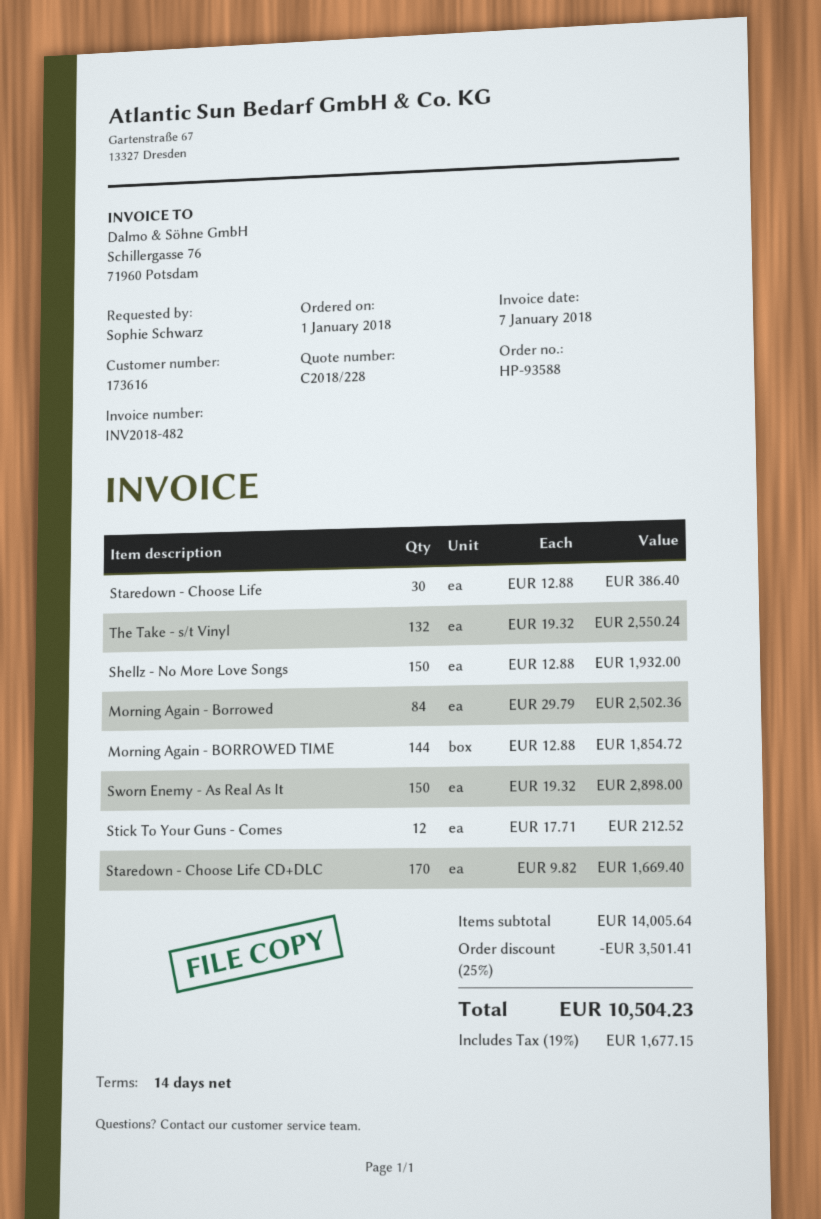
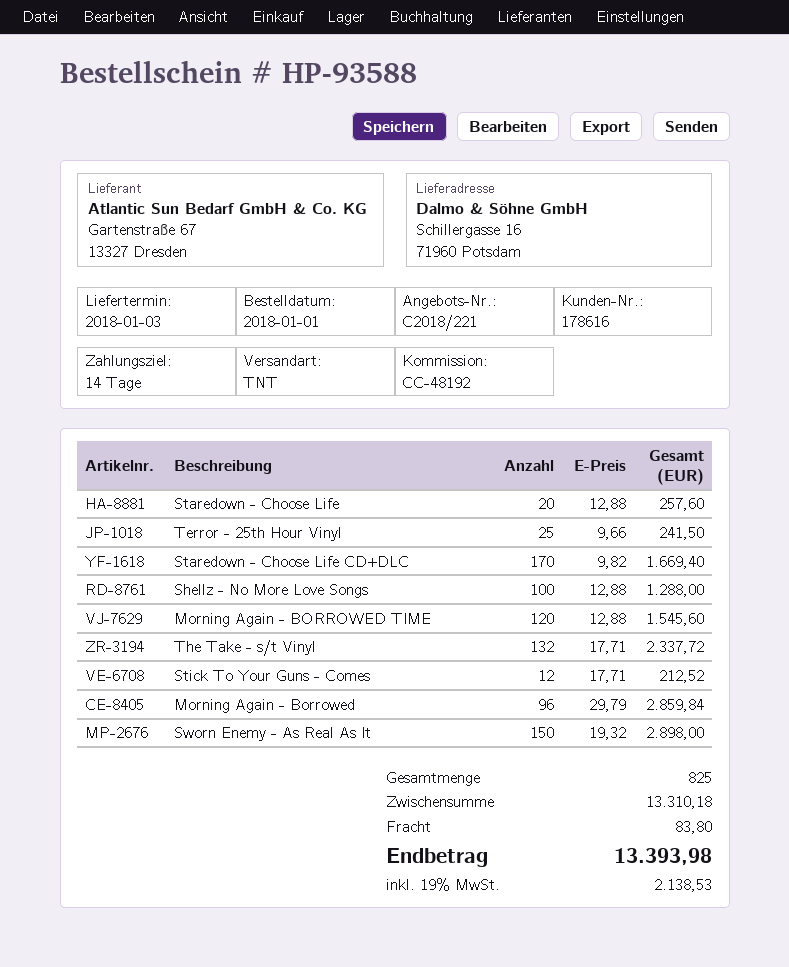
quote number: C2018/228 -> C2018/221
customer number: 173616 -> 178616
Staredown - Choose Life: 30 x 12.88 = 386.40 -> 20 x 12.88 = 257.60
The Take - s/t Vinyl: 132 x 19.32 = 2550.24 -> 132 x 17.71 = 2337.72
Shellz - No More Love Songs: 150 x 12.88 = 1932.00 -> 100 x 12.88 = 1288.00
Morning Again - Borrowed: 84 x 29.79 = 2502.36 -> 96 x 29.79 = 2859.84
Morning Again - BORROWED TIME: 144 x 12.88 = 1854.72 -> 120 x 12.88 = 1545.60
Terror - 25th Hour Vinyl: none -> 25 x 9.66 = 241.50
subtotal: 14005.64 -> 13310.18
discount: 25% = 3501.41 -> none
shipping: none -> 83.80
tax: 19% = 1677.15 -> 19% = 2138.53
total: 10504.23 -> 13393.98

